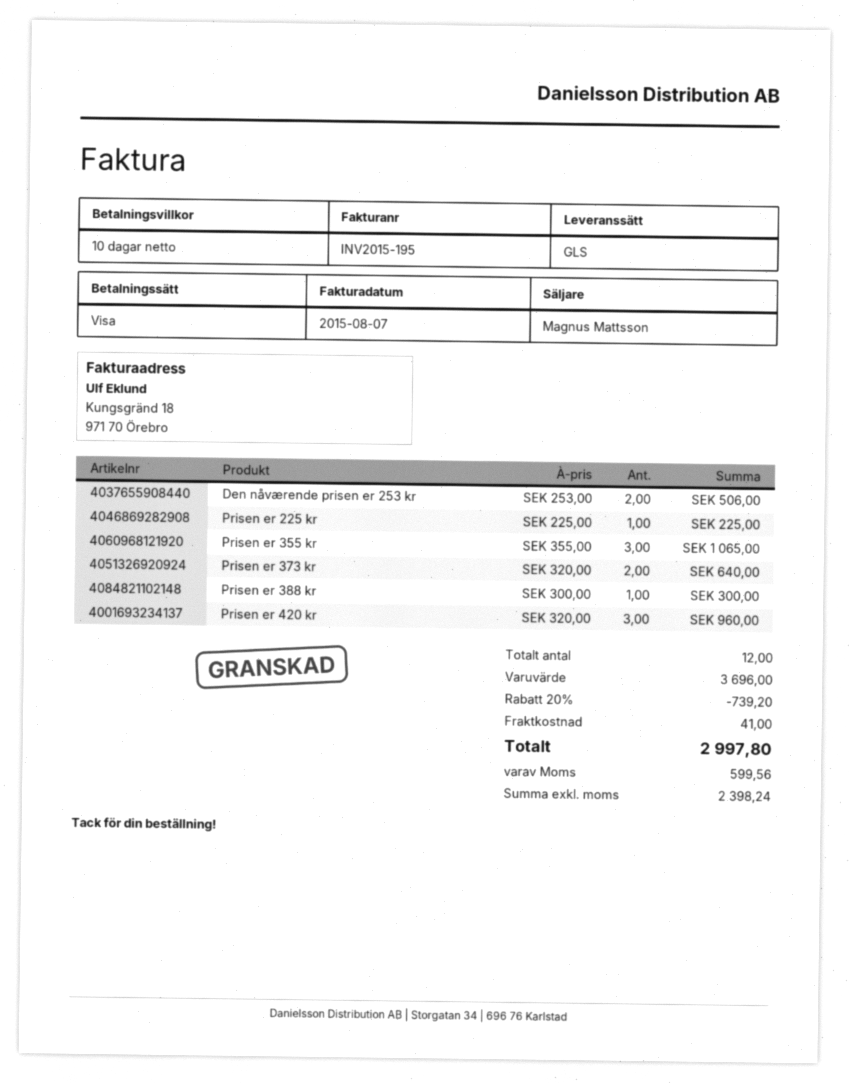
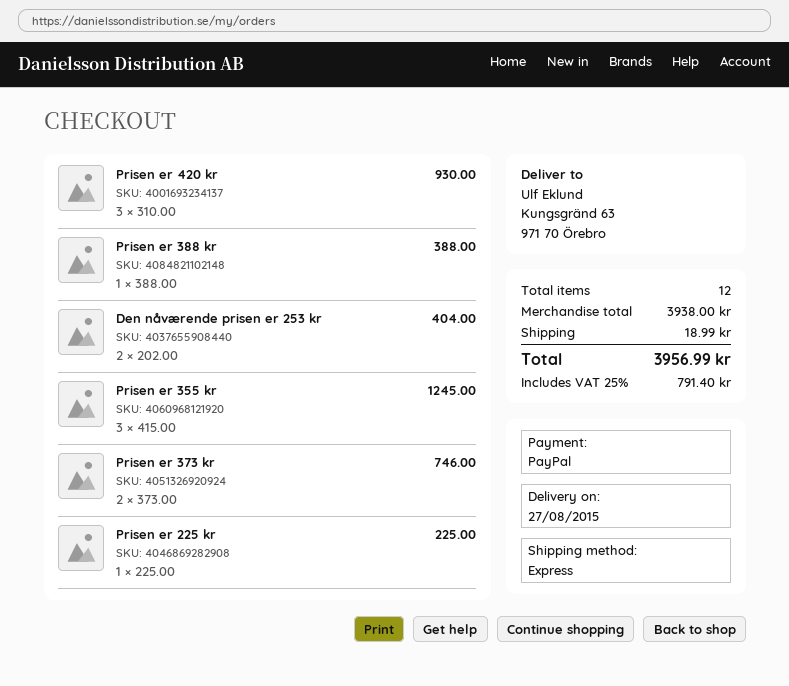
payment method: Visa -> PayPal
shipping method: GLS -> express
Den nåværende prisen er 253 kr: 2 x 253.00 = 506.00 -> 2 x 202.00 = 404.00
Prisen er 355 kr: 3 x 355.00 = 1065.00 -> 3 x 415.00 = 1245.00
Prisen er 373 kr: 2 x 320.00 = 640.00 -> 2 x 373.00 = 746.00
Prisen er 388 kr: 1 x 300.00 = 300.00 -> 1 x 388.00 = 388.00
Prisen er 420 kr: 3 x 320.00 = 960.00 -> 3 x 310.00 = 930.00
subtotal: 3696.00 -> 3938.00
discount: 20% = 739.20 -> none
shipping: 41.00 -> 18.99
tax: 599.56 -> 791.40
total: 2997.80 -> 3956.99

